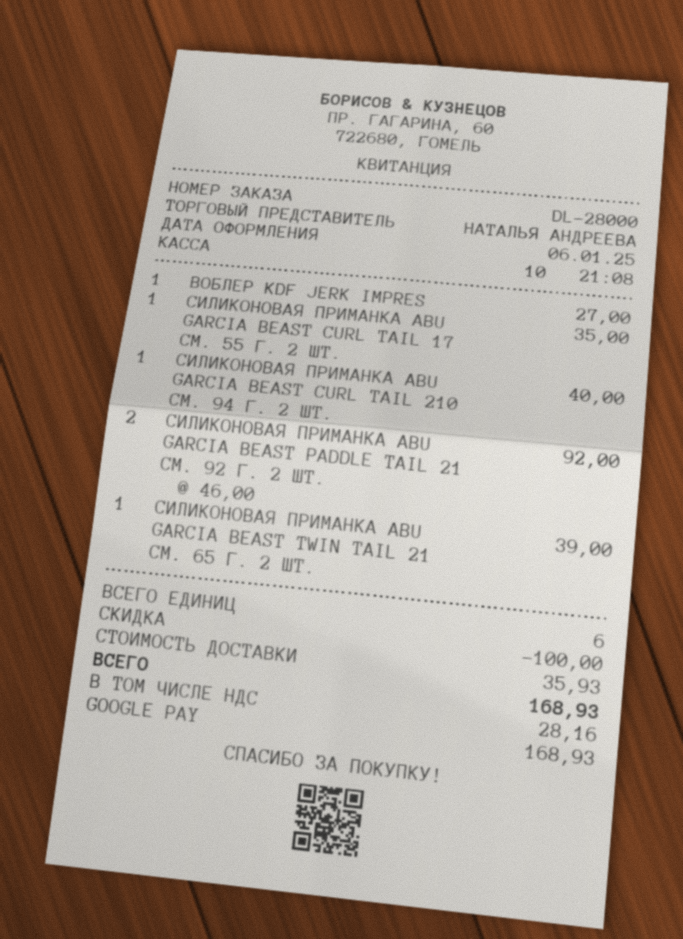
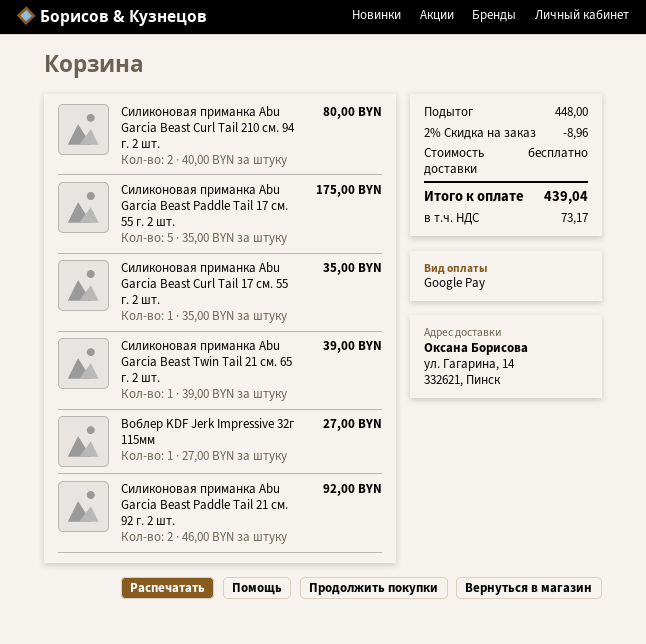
СИЛИКОНОВАЯ ПРИМАНКА ABU GARCIA BEAST CURL TAIL 210 СМ. 94 Г. 2 ШТ.: 1 x 40.00 = 40.00 -> 2 x 40.00 = 80.00
Силиконовая приманка Abu Garcia Beast Paddle Tail 17 см. 55 г. 2 шт.: none -> 5 x 35.00 = 175.00
discount: 100.00 -> 8.96
shipping: 35.93 -> 0.00
tax: 28.16 -> 73.17
total: 168.93 -> 439.04

